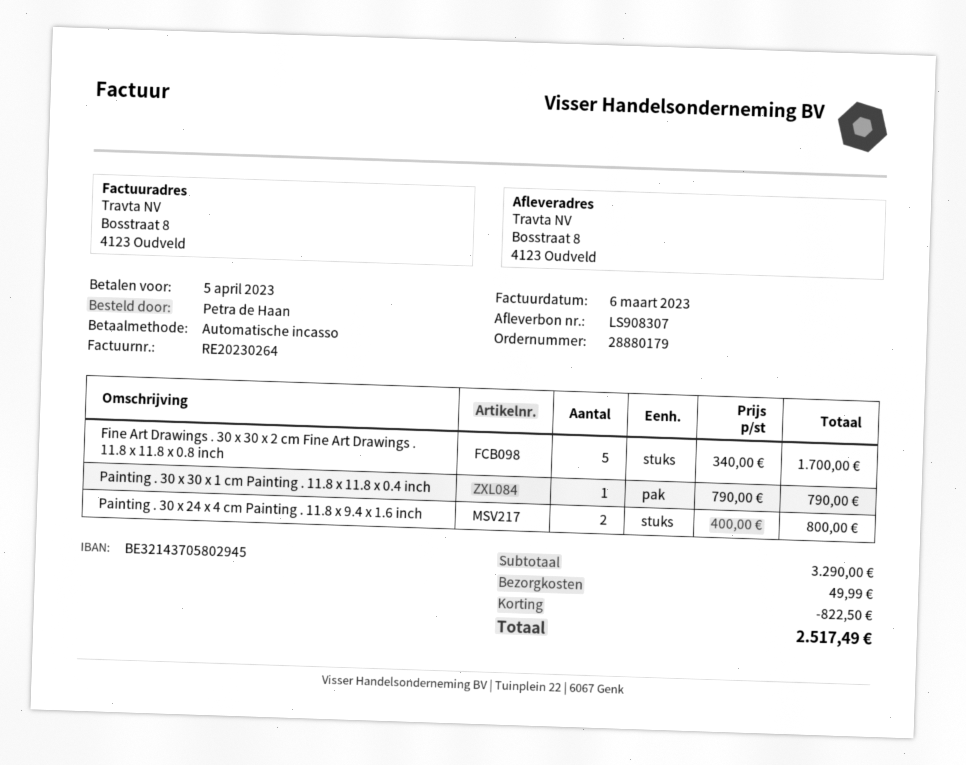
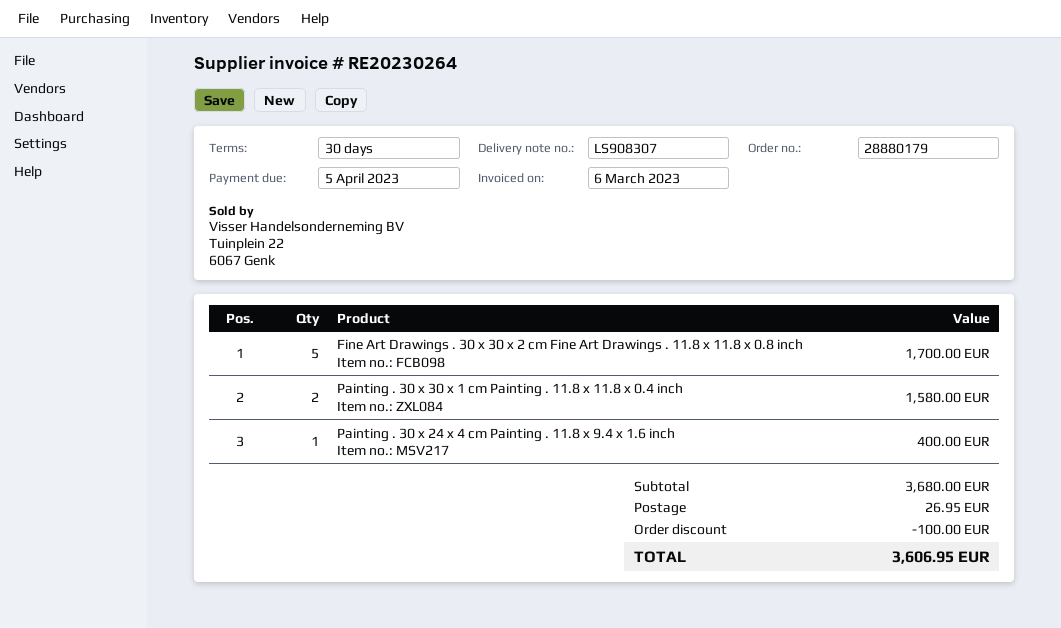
Painting . 30 x 30 x 1 cm Painting . 11.8 x 11.8 x 0.4 inch: 1 for 790.00 -> 2 for 1580.00
Painting . 30 x 24 x 4 cm Painting . 11.8 x 9.4 x 1.6 inch: 2 for 800.00 -> 1 for 400.00
subtotal: 3290.00 -> 3680.00
discount: 822.50 -> 100.00
shipping: 49.99 -> 26.95
total: 2517.49 -> 3606.95

